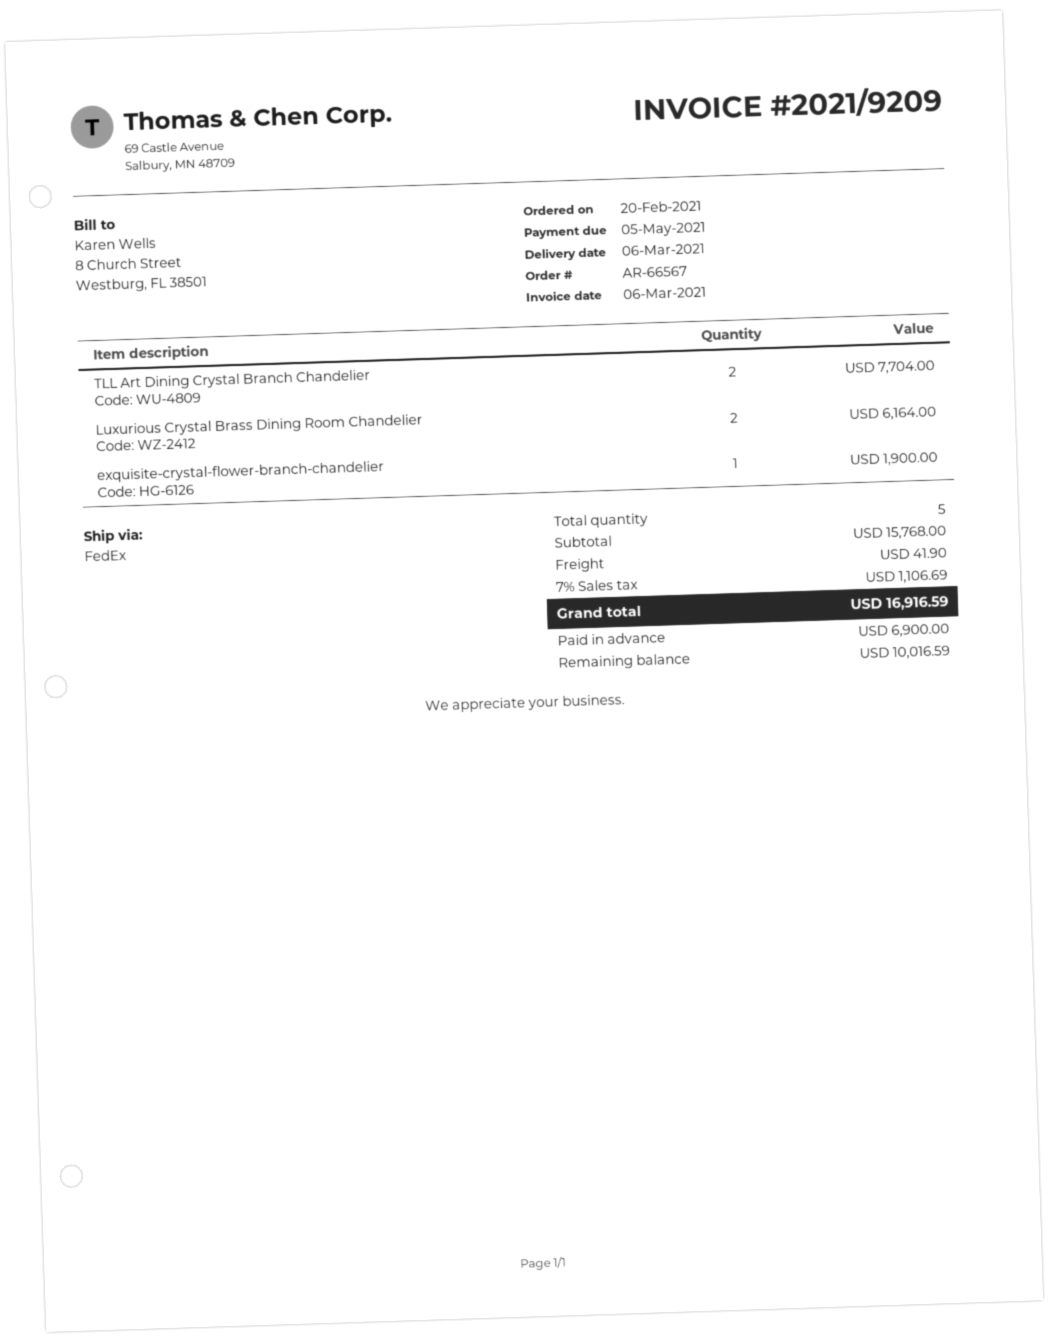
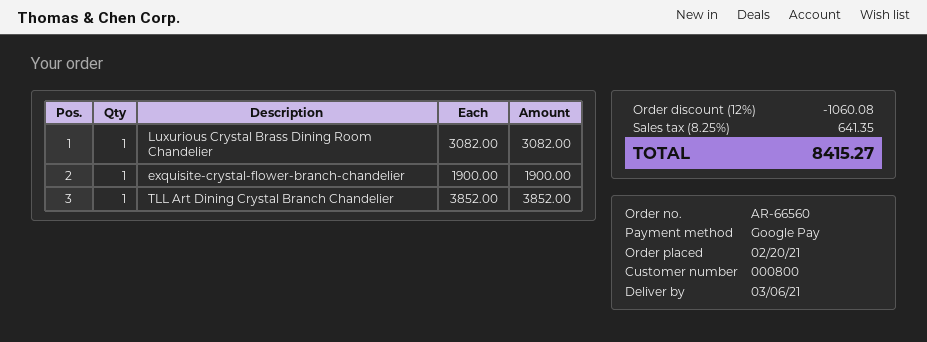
order number: AR-66567 -> AR-66560
TLL Art Dining Crystal Branch Chandelier: 2 for 7704.00 -> 1 for 3852.00
Luxurious Crystal Brass Dining Room Chandelier: 2 for 6164.00 -> 1 for 3082.00
discount: none -> 12% = 1060.08
shipping: 41.90 -> none
tax: 7% = 1106.69 -> 8.25% = 641.35
total: 16916.59 -> 8415.27

